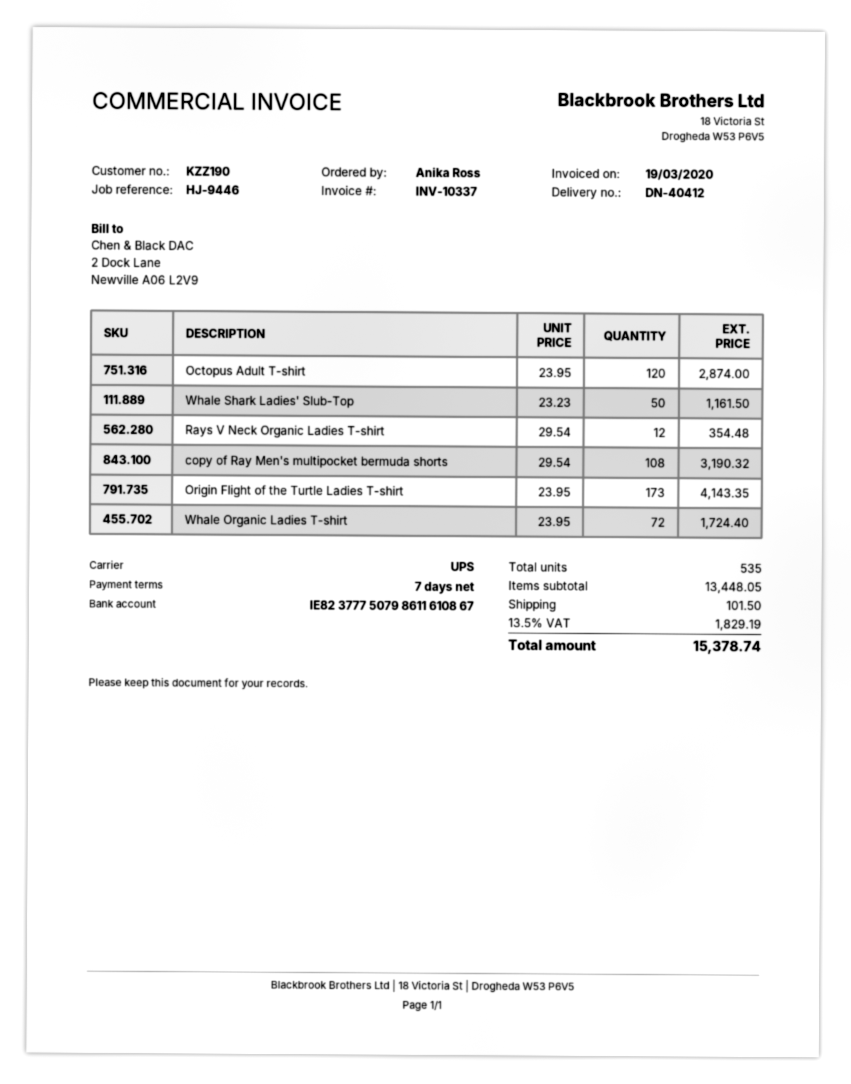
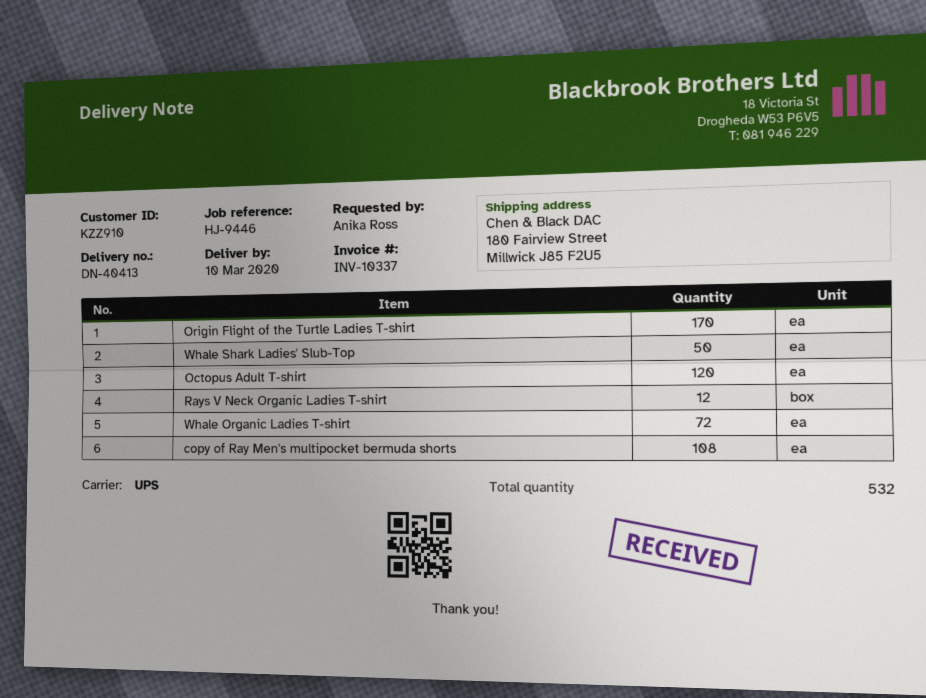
delivery note number: DN-40412 -> DN-40413
customer number: KZZ190 -> KZZ910
Origin Flight of the Turtle Ladies T-shirt: 173 -> 170
total quantity: 535 -> 532

